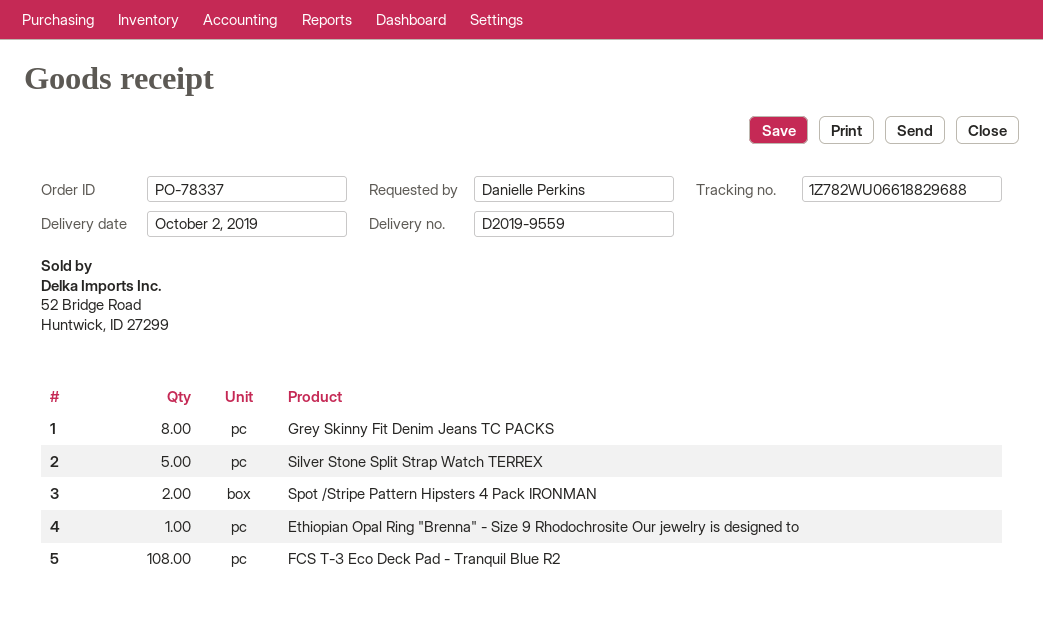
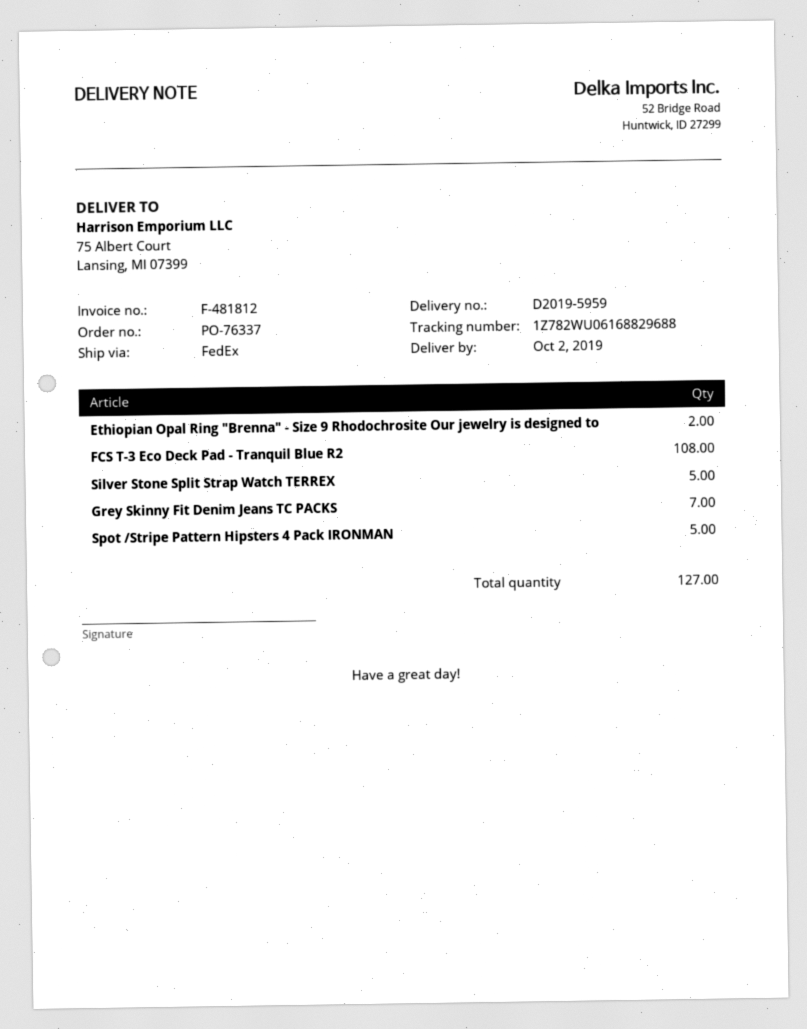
order number: PO-78337 -> PO-76337
delivery note number: D2019-9559 -> D2019-5959
tracking number: 1Z782WU06618829688 -> 1Z782WU06168829688
Grey Skinny Fit Denim Jeans TC PACKS: 8 -> 7
Spot /Stripe Pattern Hipsters 4 Pack IRONMAN: 2 -> 5
Ethiopian Opal Ring "Brenna" - Size 9 Rhodochrosite Our jewelry is designed to: 1 -> 2

